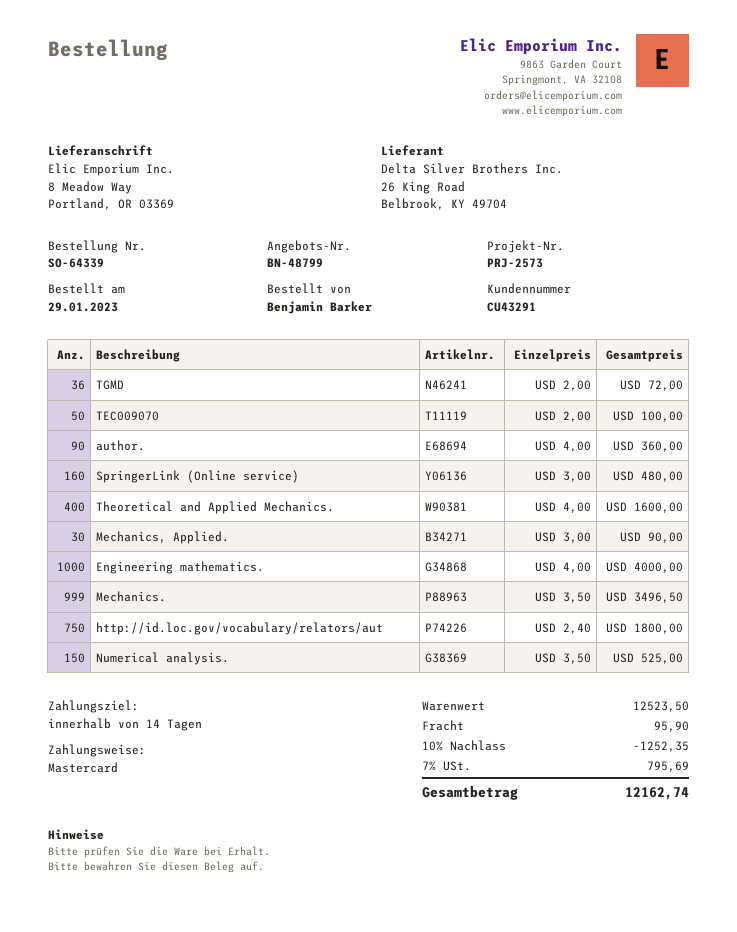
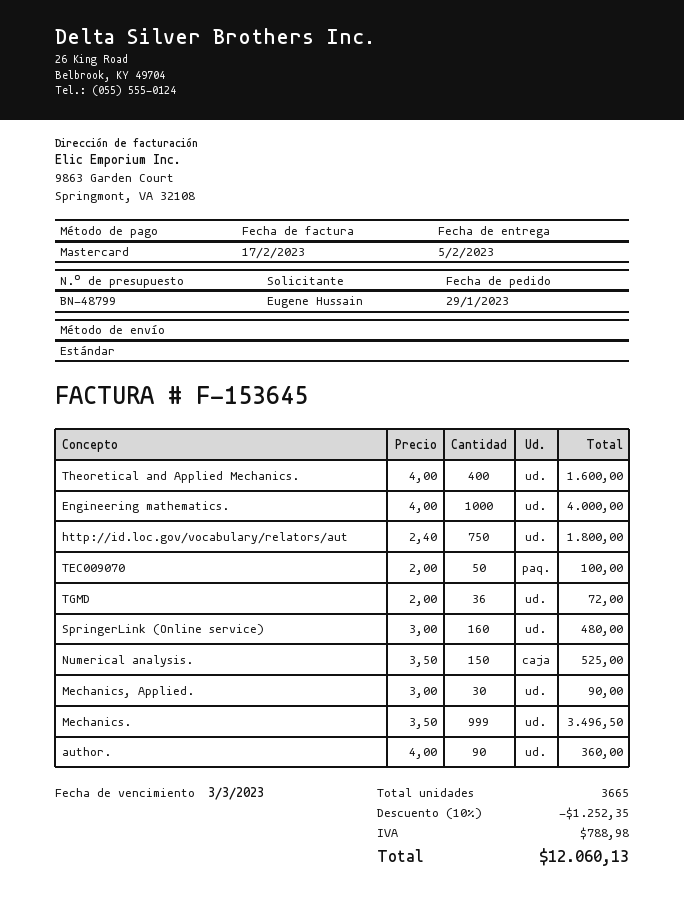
ordered by: Benjamin Barker -> Eugene Hussain
shipping: 95.90 -> none
tax: 795.69 -> 788.98
total: 12162.74 -> 12060.13

